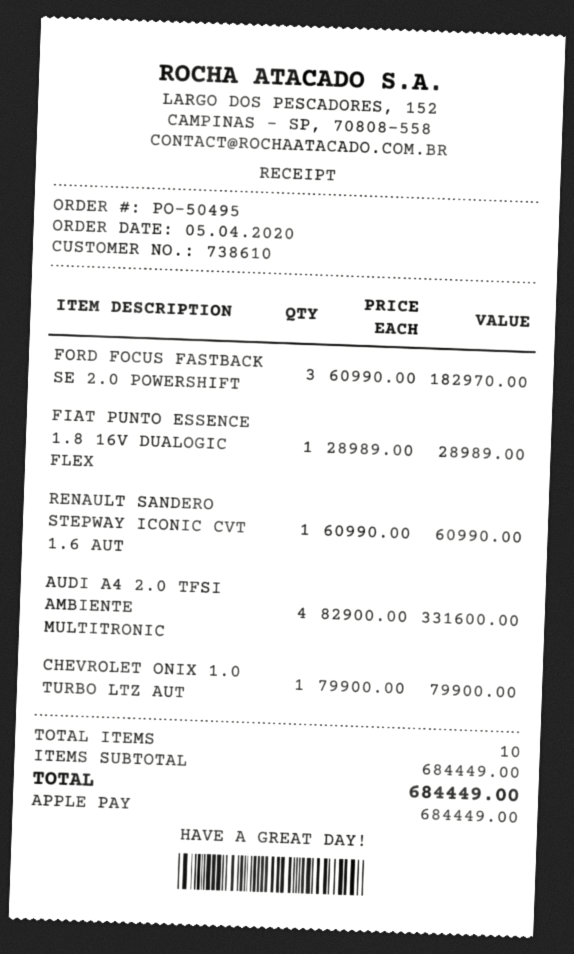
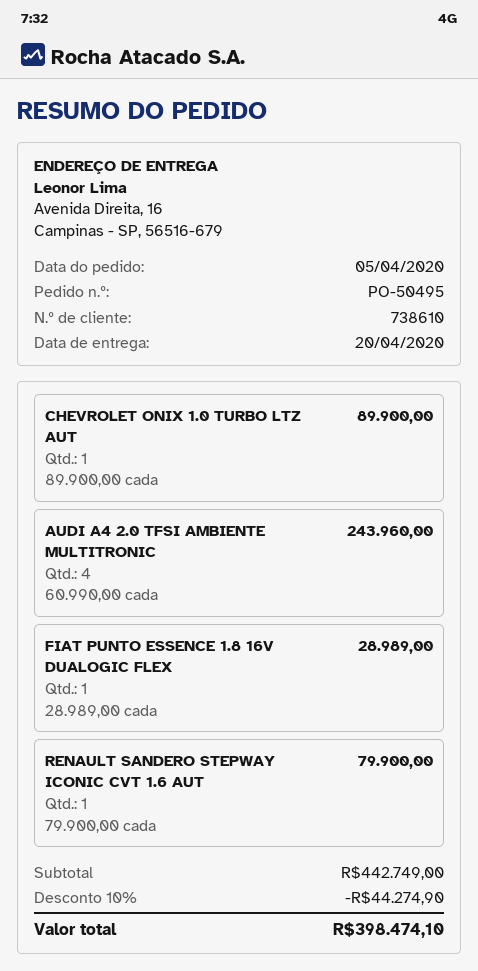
FORD FOCUS FASTBACK SE 2.0 POWERSHIFT: 3 x 60990.00 = 182970.00 -> none
RENAULT SANDERO STEPWAY ICONIC CVT 1.6 AUT: 1 x 60990.00 = 60990.00 -> 1 x 79900.00 = 79900.00
AUDI A4 2.0 TFSI AMBIENTE MULTITRONIC: 4 x 82900.00 = 331600.00 -> 4 x 60990.00 = 243960.00
CHEVROLET ONIX 1.0 TURBO LTZ AUT: 1 x 79900.00 = 79900.00 -> 1 x 89900.00 = 89900.00
subtotal: 684449.00 -> 442749.00
discount: none -> 10% = 44274.90
total: 684449.00 -> 398474.10

